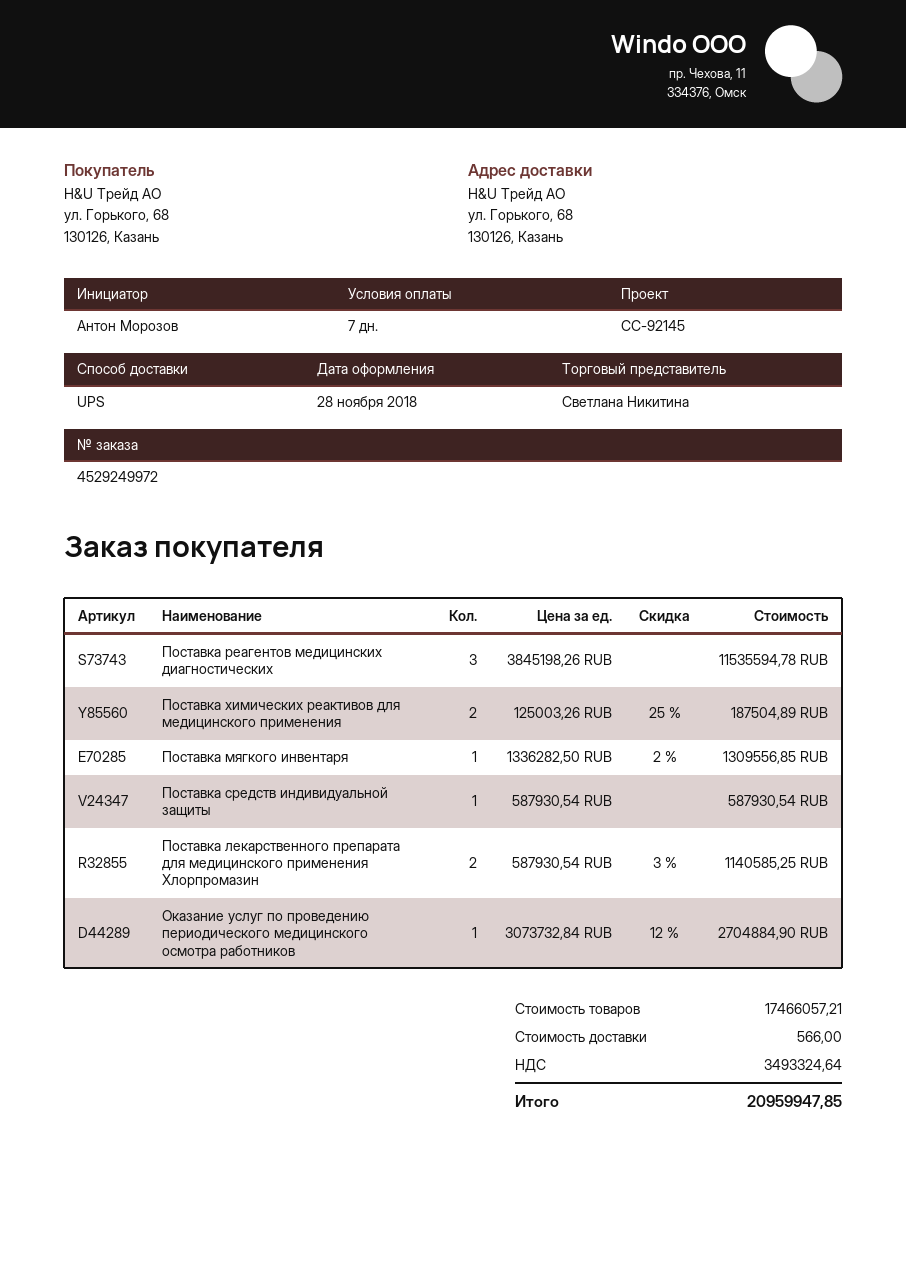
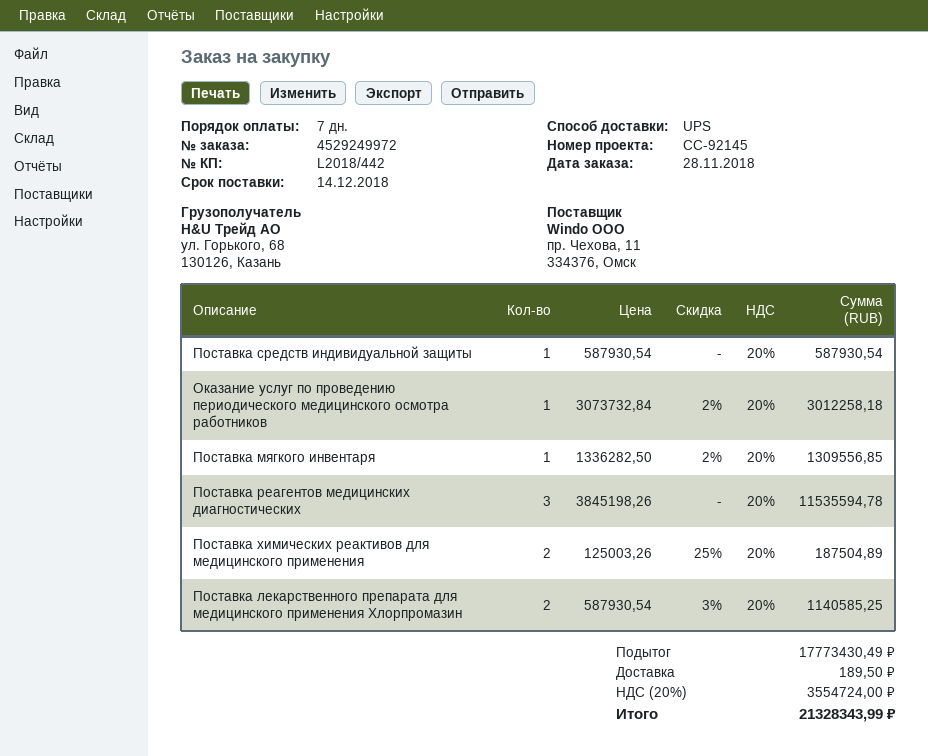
Оказание услуг по проведению периодического медицинского осмотра работников: 1 x 3073732.84 - 12% = 2704884.90 -> 1 x 3073732.84 - 2% = 3012258.18
subtotal: 17466057.21 -> 17773430.49
shipping: 566.00 -> 189.50
tax: 3493324.64 -> 3554724.00
total: 20959947.85 -> 21328343.99

